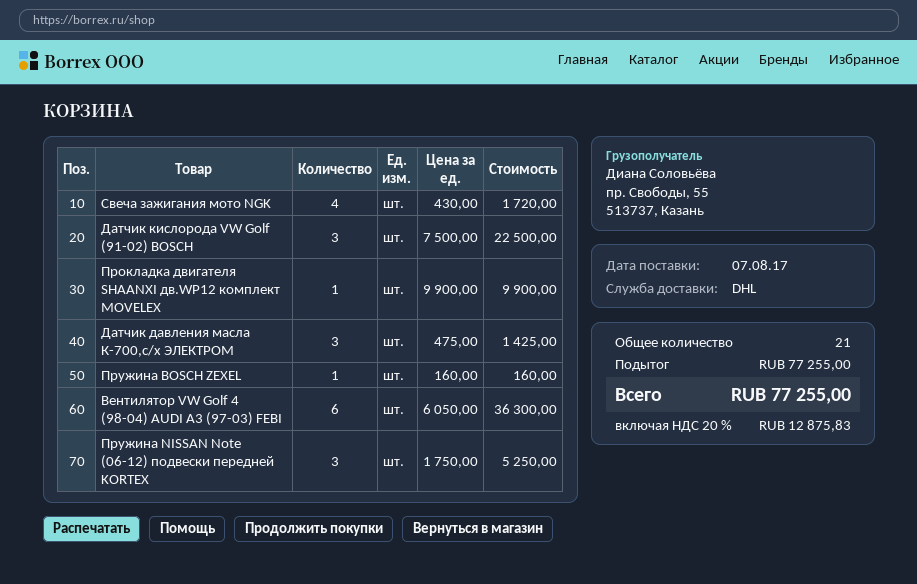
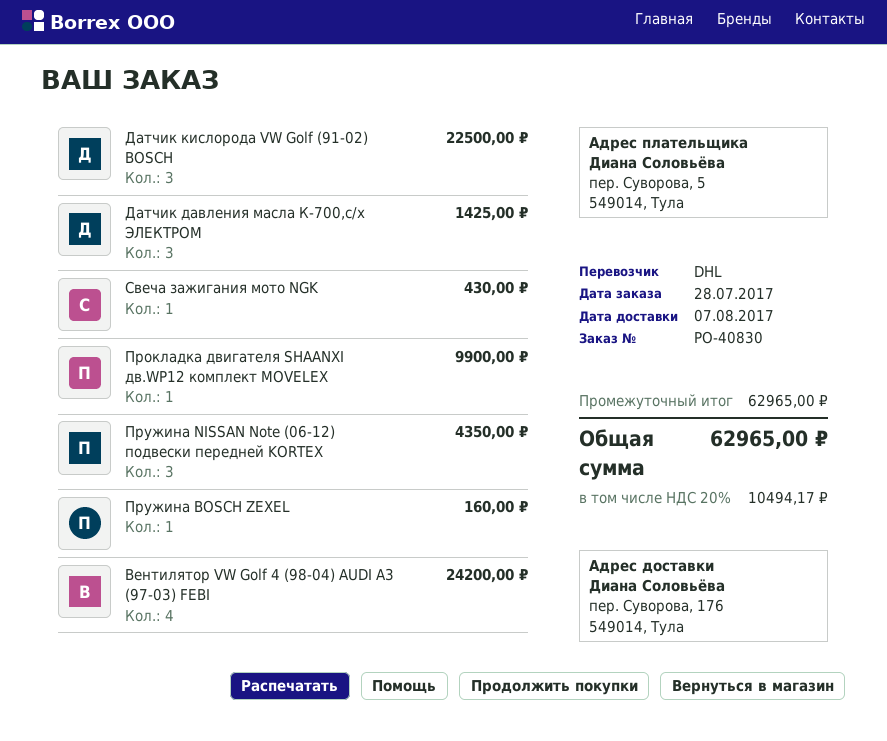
ship to: пр. Свободы, 55, 513737, Казань -> пер. Суворова, 176, 549014, Тула
Свеча зажигания мото NGK: 4 for 1720.00 -> 1 for 430.00
Вентилятор VW Golf 4 (98-04) AUDI A3 (97-03) FEBI: 6 for 36300.00 -> 4 for 24200.00
Пружина NISSAN Note (06-12) подвески передней KORTEX: 3 for 5250.00 -> 3 for 4350.00
subtotal: 77255.00 -> 62965.00
tax: 20% = 12875.83 -> 20% = 10494.17
total: 77255.00 -> 62965.00

